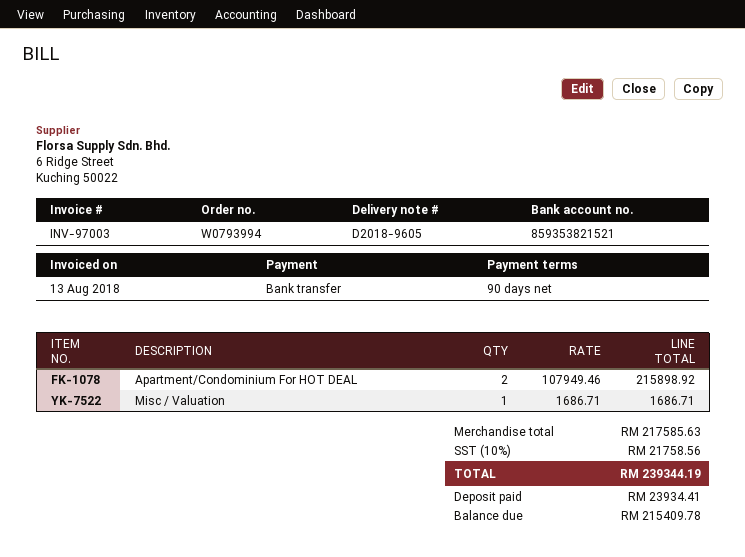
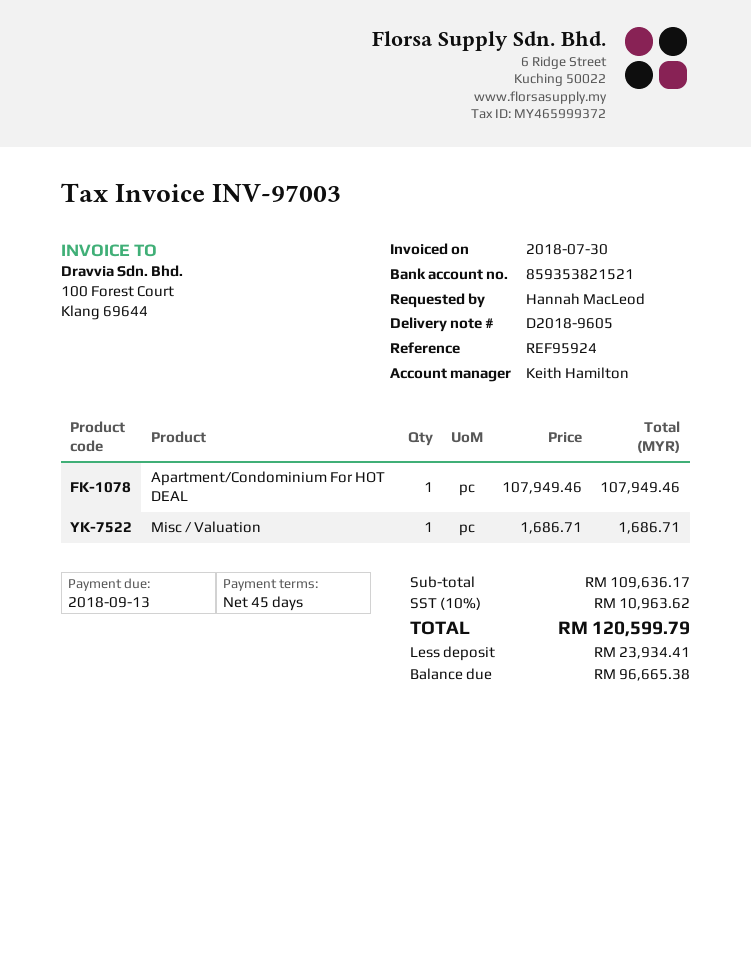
invoice date: 2018-08-13 -> 2018-07-30
payment terms: 90 days -> 45 days
Apartment/Condominium For HOT DEAL: 2 x 107949.46 = 215898.92 -> 1 x 107949.46 = 107949.46
subtotal: 217585.63 -> 109636.17
tax: 10% = 21758.56 -> 10% = 10963.62
total: 239344.19 -> 120599.79
balance: 215409.78 -> 96665.38

